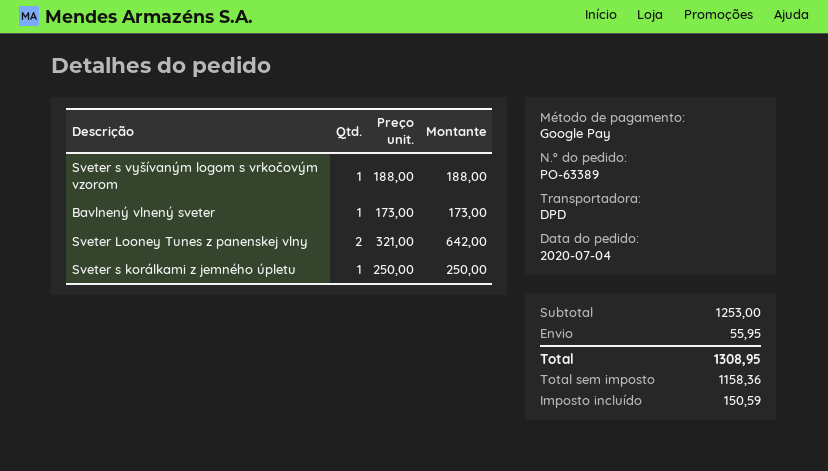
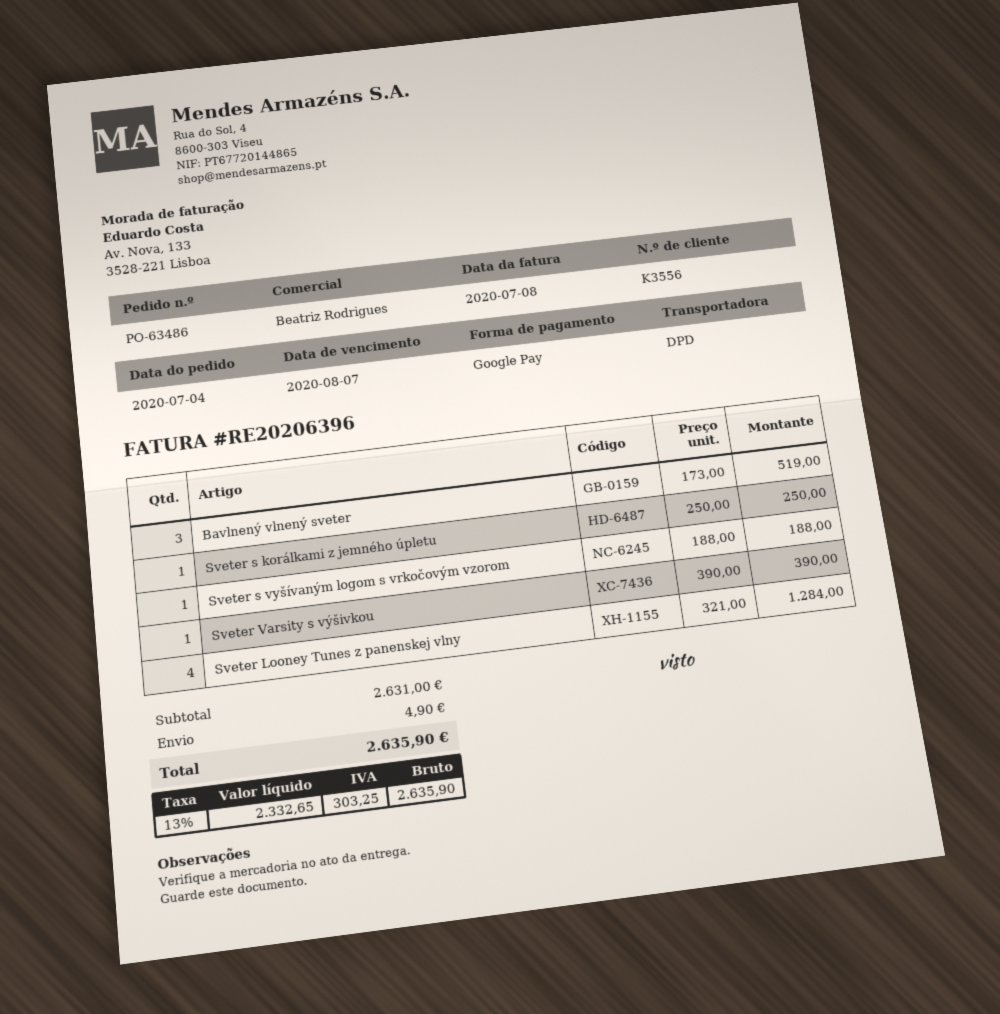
order number: PO-63389 -> PO-63486
Bavlnený vlnený sveter: 1 x 173.00 = 173.00 -> 3 x 173.00 = 519.00
Sveter Looney Tunes z panenskej vlny: 2 x 321.00 = 642.00 -> 4 x 321.00 = 1284.00
Sveter Varsity s výšivkou: none -> 1 x 390.00 = 390.00
subtotal: 1253.00 -> 2631.00
shipping: 55.95 -> 4.90
net: 1158.36 -> 2332.65
tax: 150.59 -> 303.25
total: 1308.95 -> 2635.90

